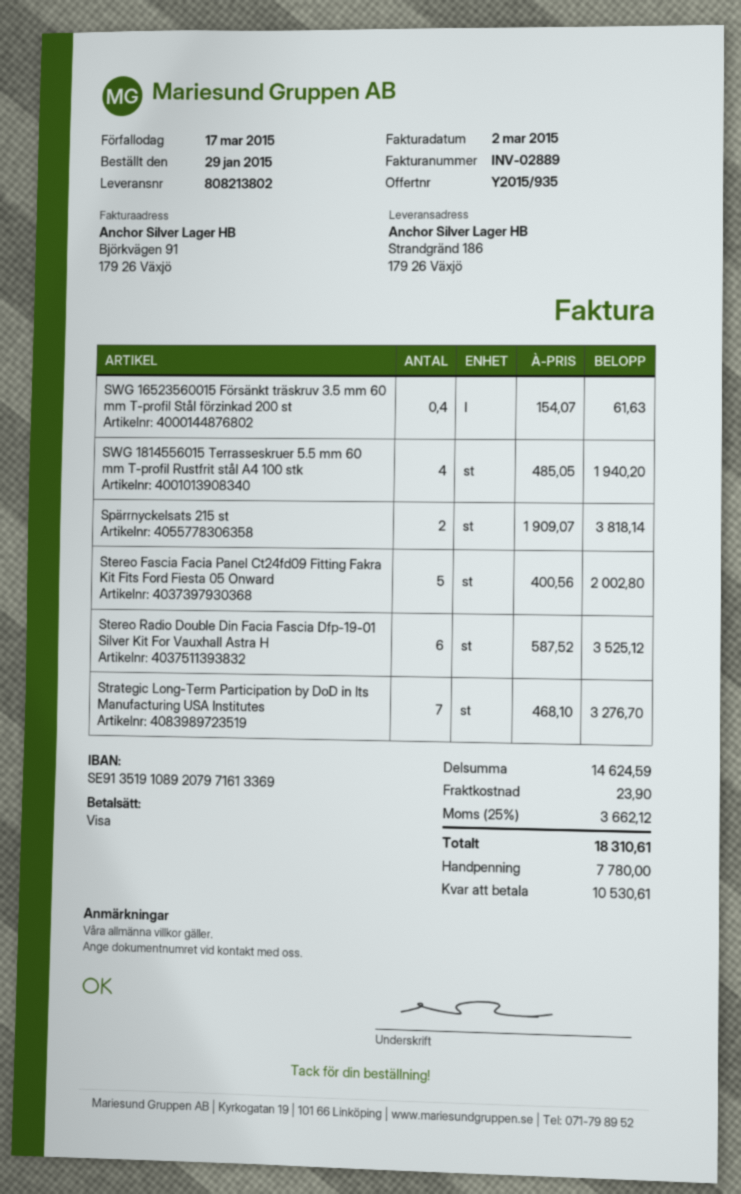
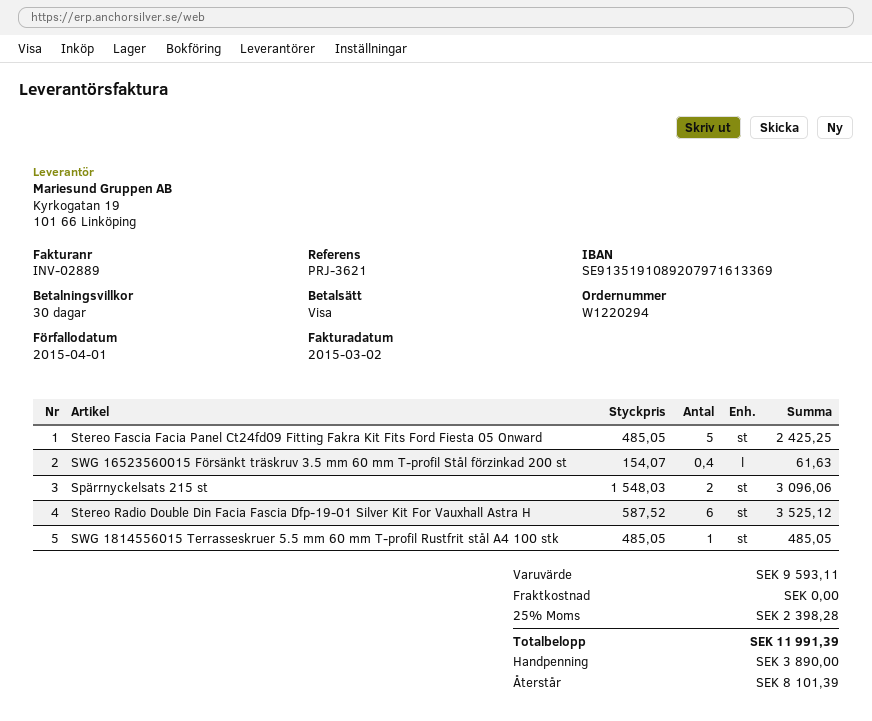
due date: 2015-03-17 -> 2015-04-01
SWG 1814556015 Terrasseskruer 5.5 mm 60 mm T-profil Rustfrit stål A4 100 stk: 4 x 485.05 = 1940.20 -> 1 x 485.05 = 485.05
Spärrnyckelsats 215 st: 2 x 1909.07 = 3818.14 -> 2 x 1548.03 = 3096.06
Stereo Fascia Facia Panel Ct24fd09 Fitting Fakra Kit Fits Ford Fiesta 05 Onward: 5 x 400.56 = 2002.80 -> 5 x 485.05 = 2425.25
Strategic Long-Term Participation by DoD in Its Manufacturing USA Institutes: 7 x 468.10 = 3276.70 -> none
subtotal: 14624.59 -> 9593.11
shipping: 23.90 -> 0.00
tax: 25% = 3662.12 -> 25% = 2398.28
total: 18310.61 -> 11991.39
deposit: 7780.00 -> 3890.00
balance: 10530.61 -> 8101.39

